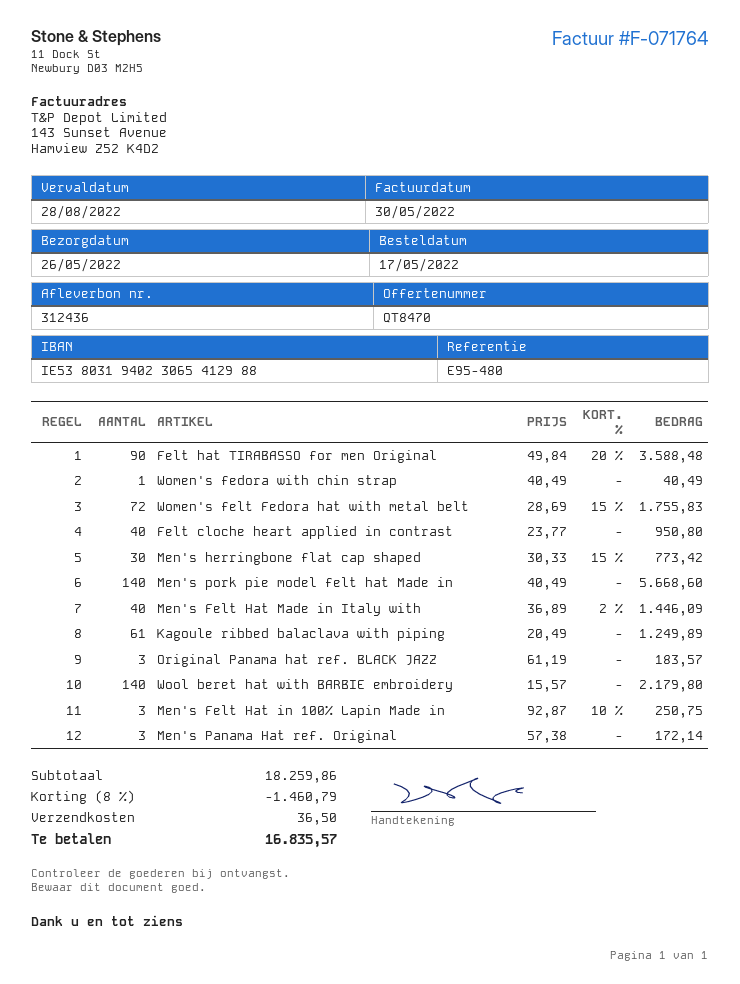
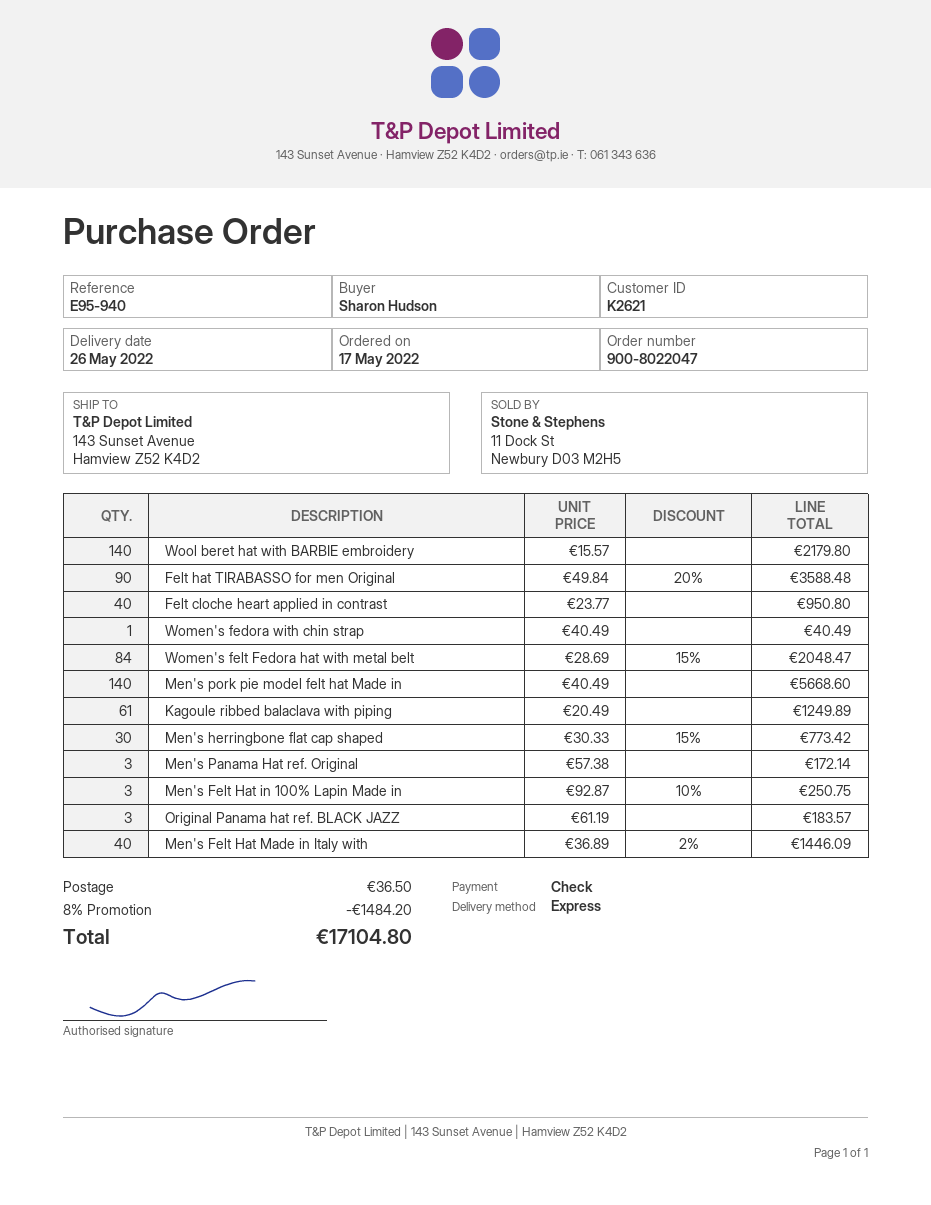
reference: E95-480 -> E95-940
Women's felt Fedora hat with metal belt: 72 x 28.69 - 15% = 1755.83 -> 84 x 28.69 - 15% = 2048.47
discount: 8% = 1460.79 -> 8% = 1484.20
total: 16835.57 -> 17104.80

